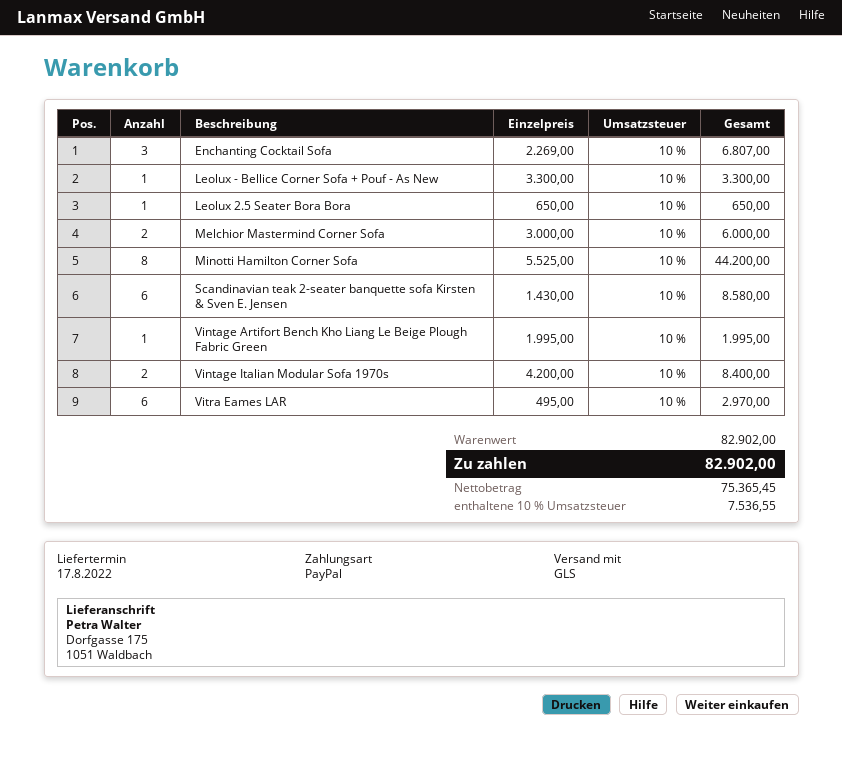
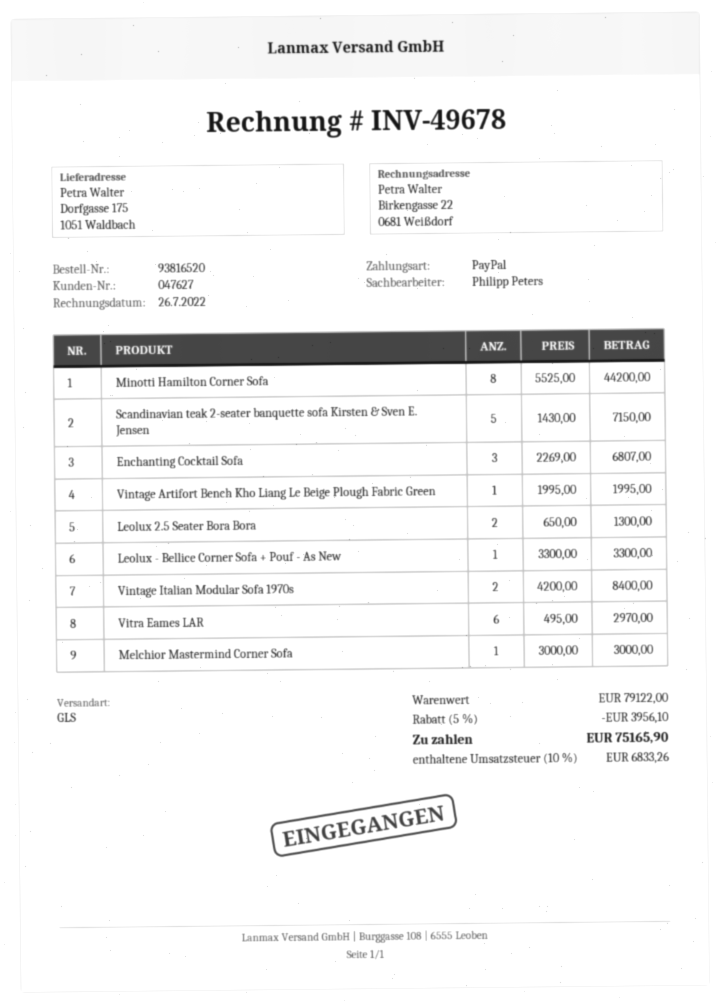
Leolux 2.5 Seater Bora Bora: 1 x 650.00 = 650.00 -> 2 x 650.00 = 1300.00
Melchior Mastermind Corner Sofa: 2 x 3000.00 = 6000.00 -> 1 x 3000.00 = 3000.00
Scandinavian teak 2-seater banquette sofa Kirsten & Sven E. Jensen: 6 x 1430.00 = 8580.00 -> 5 x 1430.00 = 7150.00
subtotal: 82902.00 -> 79122.00
discount: none -> 5% = 3956.10
tax: 10% = 7536.55 -> 10% = 6833.26
total: 82902.00 -> 75165.90

